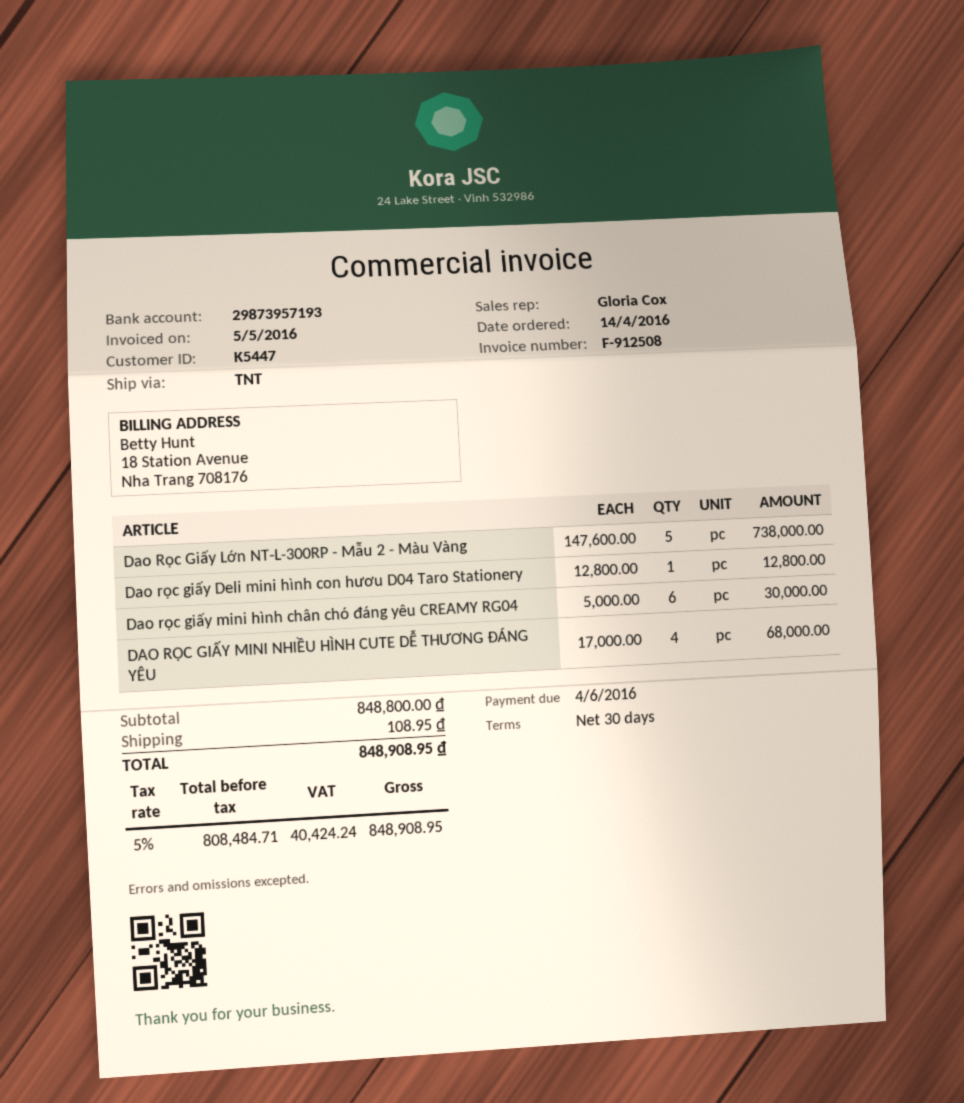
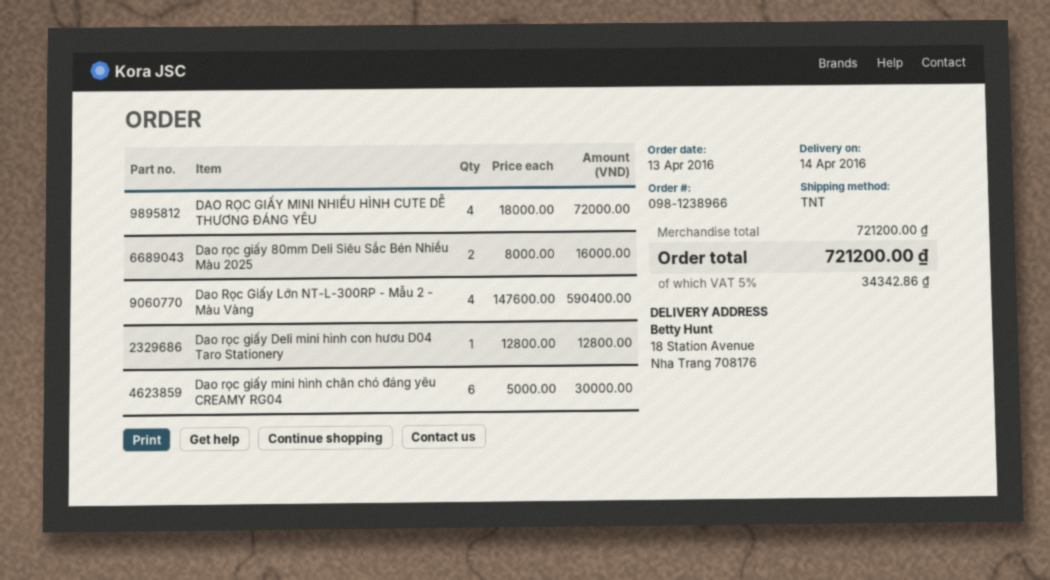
order date: 2016-04-14 -> 2016-04-13
Dao Rọc Giấy Lớn NT-L-300RP - Mẫu 2 - Màu Vàng: 5 x 147600.00 = 738000.00 -> 4 x 147600.00 = 590400.00
DAO RỌC GIẤY MINI NHIỀU HÌNH CUTE DỄ THƯƠNG ĐÁNG YÊU: 4 x 17000.00 = 68000.00 -> 4 x 18000.00 = 72000.00
Dao rọc giấy 80mm Deli Siêu Sắc Bén Nhiều Màu 2025: none -> 2 x 8000.00 = 16000.00
subtotal: 848800.00 -> 721200.00
shipping: 108.95 -> none
tax: 5% = 40424.24 -> 5% = 34342.86
total: 848908.95 -> 721200.00

